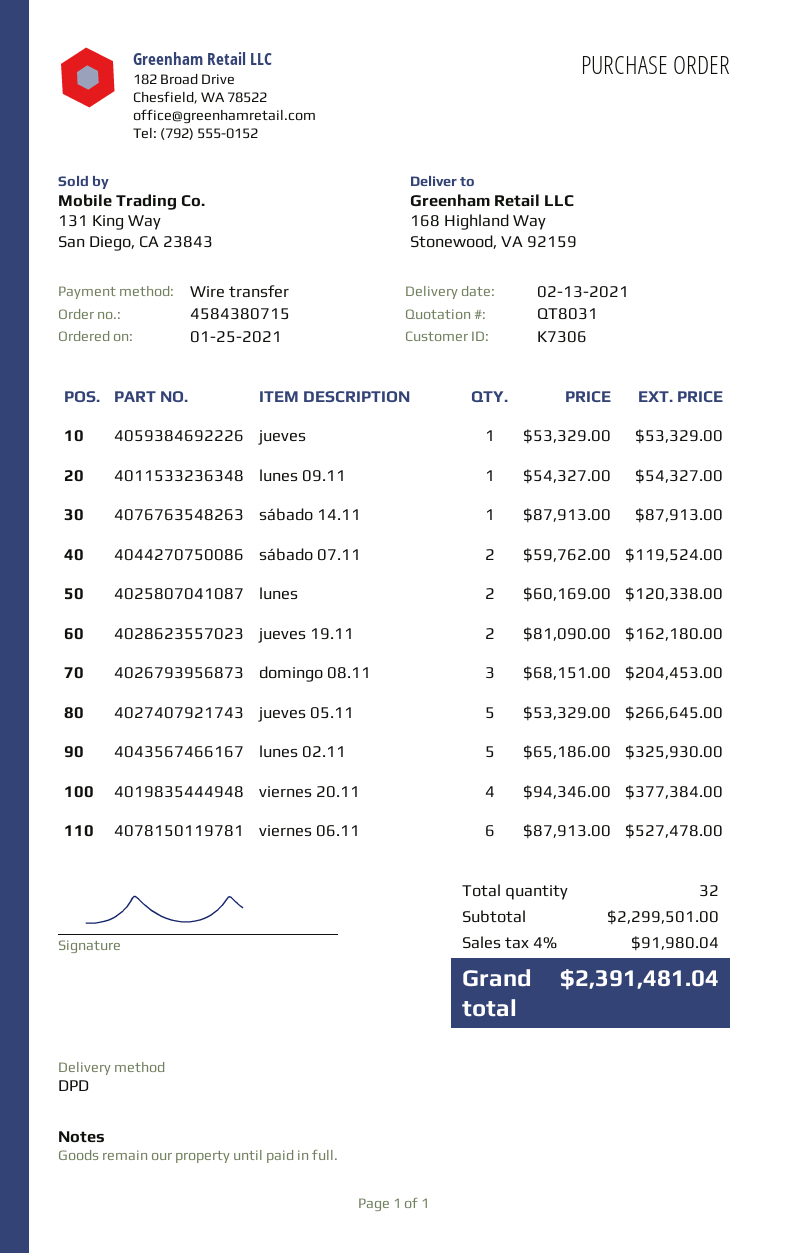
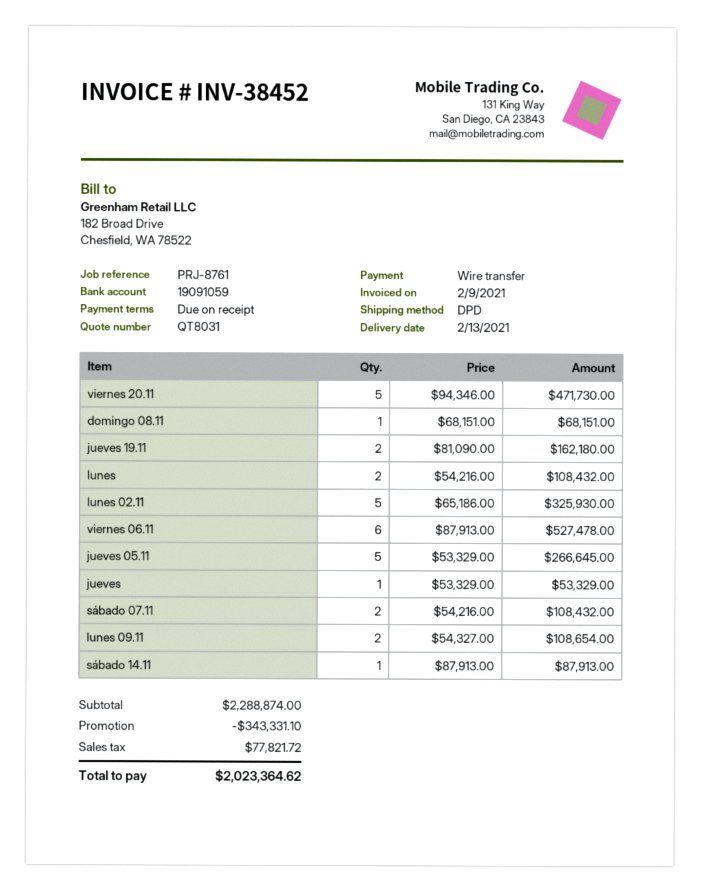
lunes 09.11: 1 x 54327.00 = 54327.00 -> 2 x 54327.00 = 108654.00
sábado 07.11: 2 x 59762.00 = 119524.00 -> 2 x 54216.00 = 108432.00
lunes: 2 x 60169.00 = 120338.00 -> 2 x 54216.00 = 108432.00
domingo 08.11: 3 x 68151.00 = 204453.00 -> 1 x 68151.00 = 68151.00
viernes 20.11: 4 x 94346.00 = 377384.00 -> 5 x 94346.00 = 471730.00
subtotal: 2299501.00 -> 2288874.00
discount: none -> 343331.10
tax: 91980.04 -> 77821.72
total: 2391481.04 -> 2023364.62

